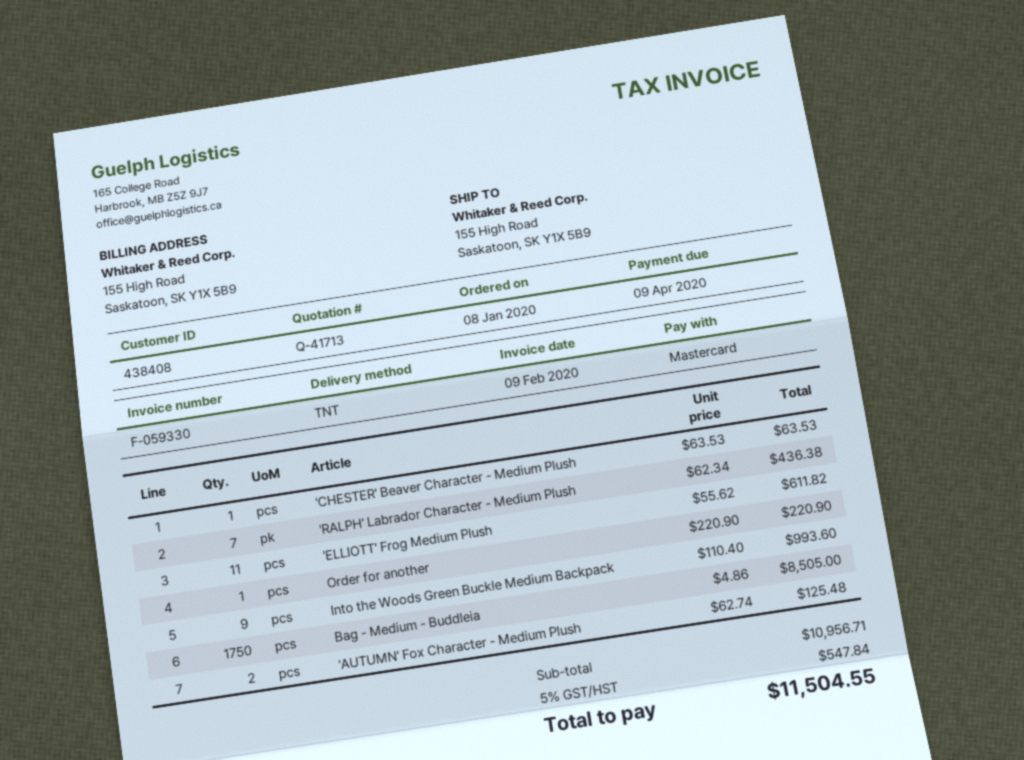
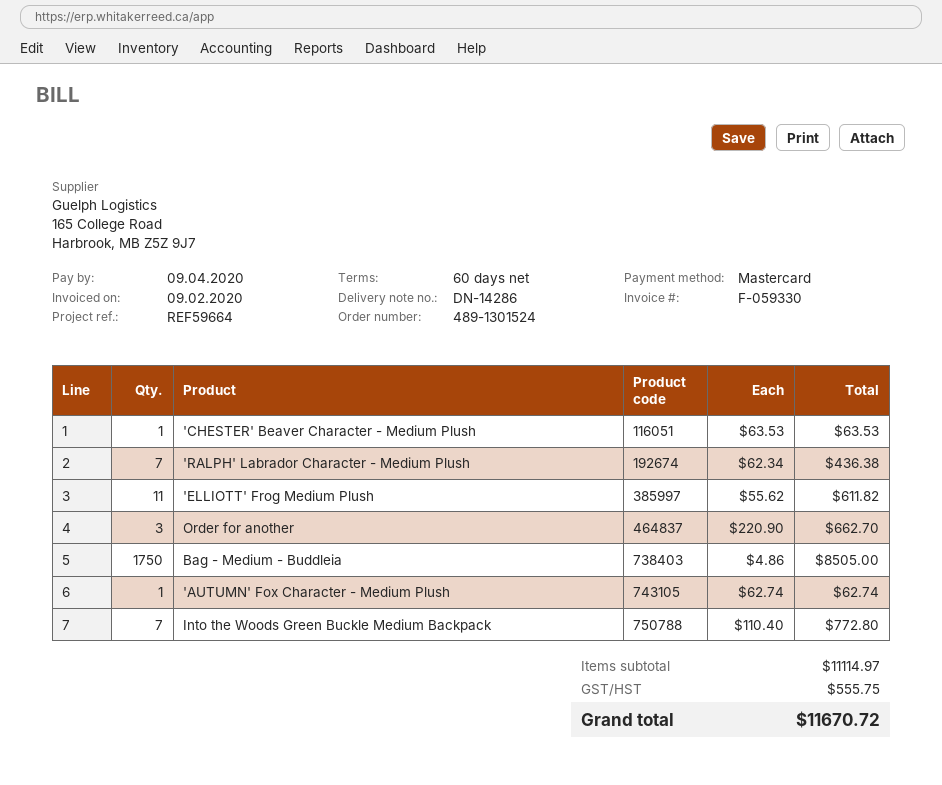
Order for another: 1 x 220.90 = 220.90 -> 3 x 220.90 = 662.70
Into the Woods Green Buckle Medium Backpack: 9 x 110.40 = 993.60 -> 7 x 110.40 = 772.80
'AUTUMN' Fox Character - Medium Plush: 2 x 62.74 = 125.48 -> 1 x 62.74 = 62.74
subtotal: 10956.71 -> 11114.97
tax: 547.84 -> 555.75
total: 11504.55 -> 11670.72

